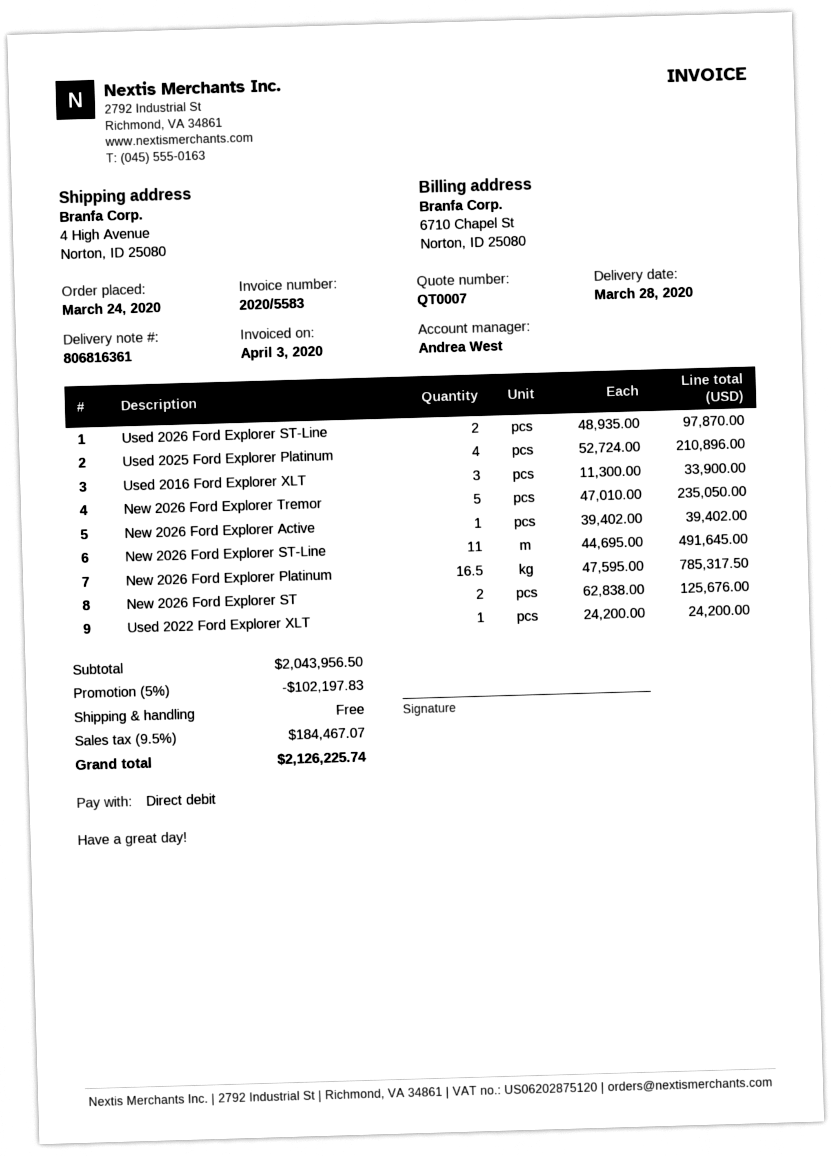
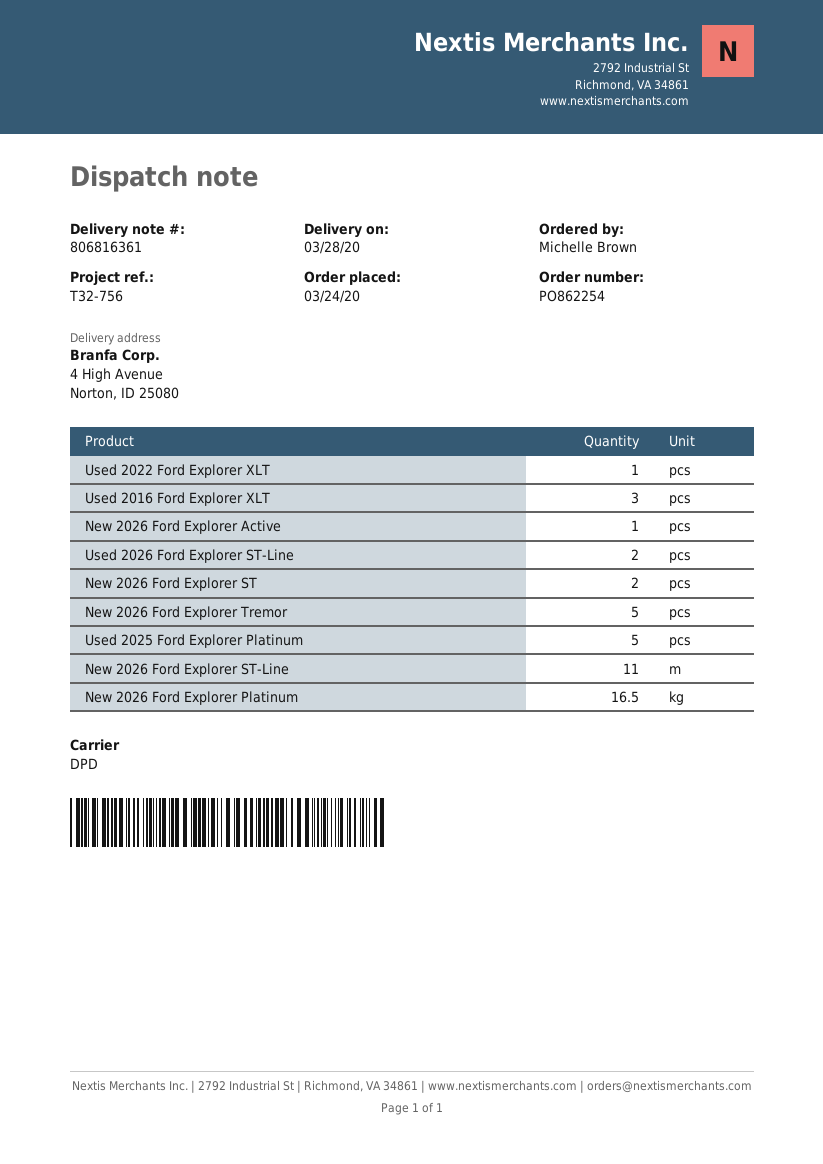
Used 2025 Ford Explorer Platinum: 4 -> 5

